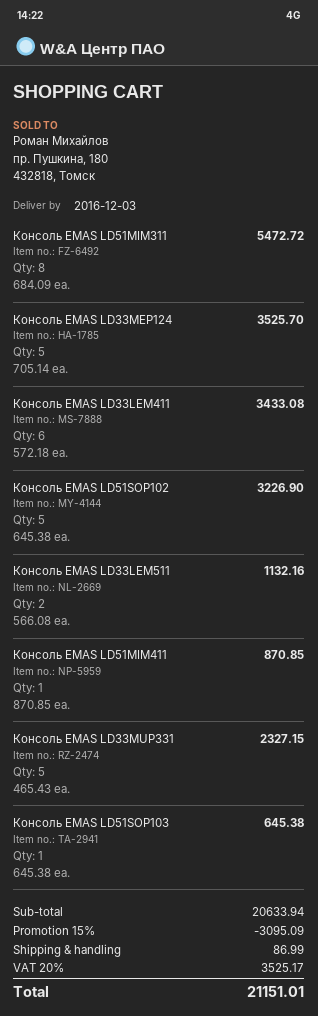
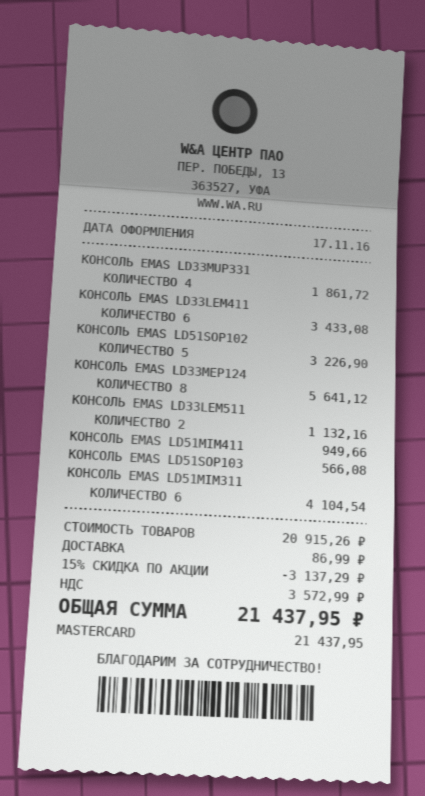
Консоль EMAS LD51MIM311: 8 for 5472.72 -> 6 for 4104.54
Консоль EMAS LD33MEP124: 5 for 3525.70 -> 8 for 5641.12
Консоль EMAS LD51MIM411: 1 for 870.85 -> 1 for 949.66
Консоль EMAS LD33MUP331: 5 for 2327.15 -> 4 for 1861.72
Консоль EMAS LD51SOP103: 1 for 645.38 -> 1 for 566.08
subtotal: 20633.94 -> 20915.26
discount: 15% = 3095.09 -> 15% = 3137.29
tax: 3525.17 -> 3572.99
total: 21151.01 -> 21437.95

